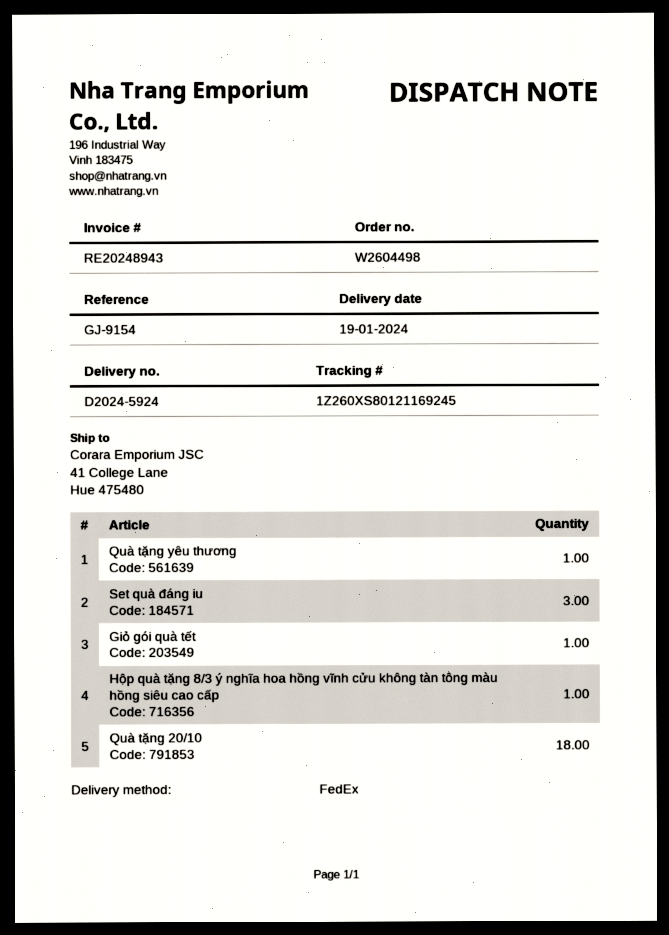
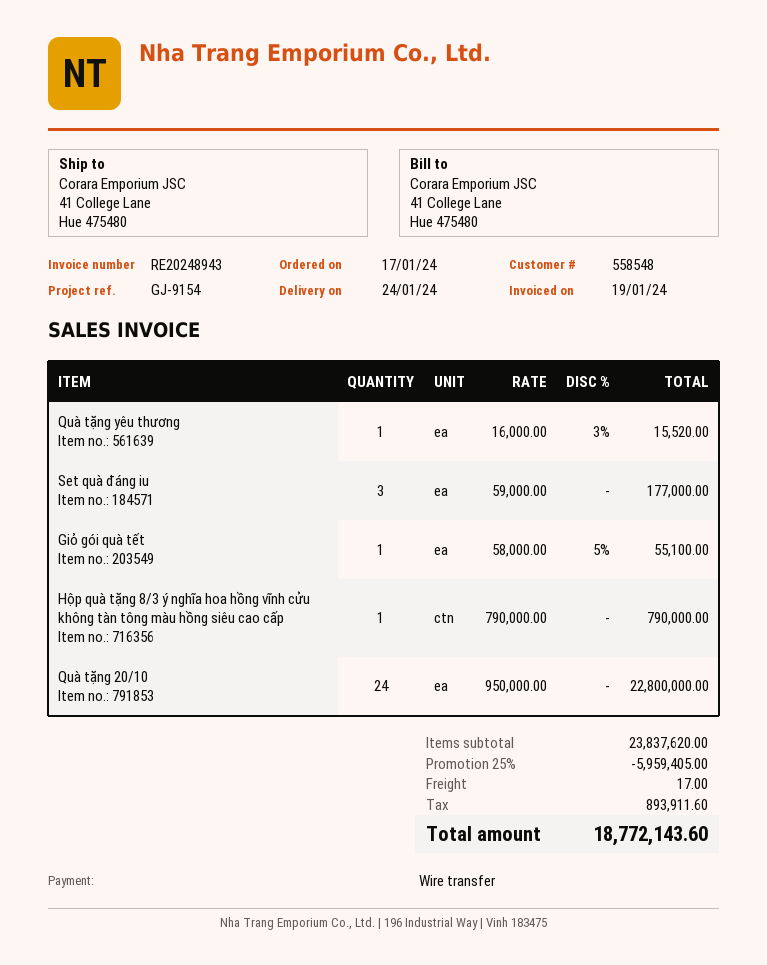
delivery date: 2024-01-19 -> 2024-01-24
Quà tặng 20/10: 18 -> 24

